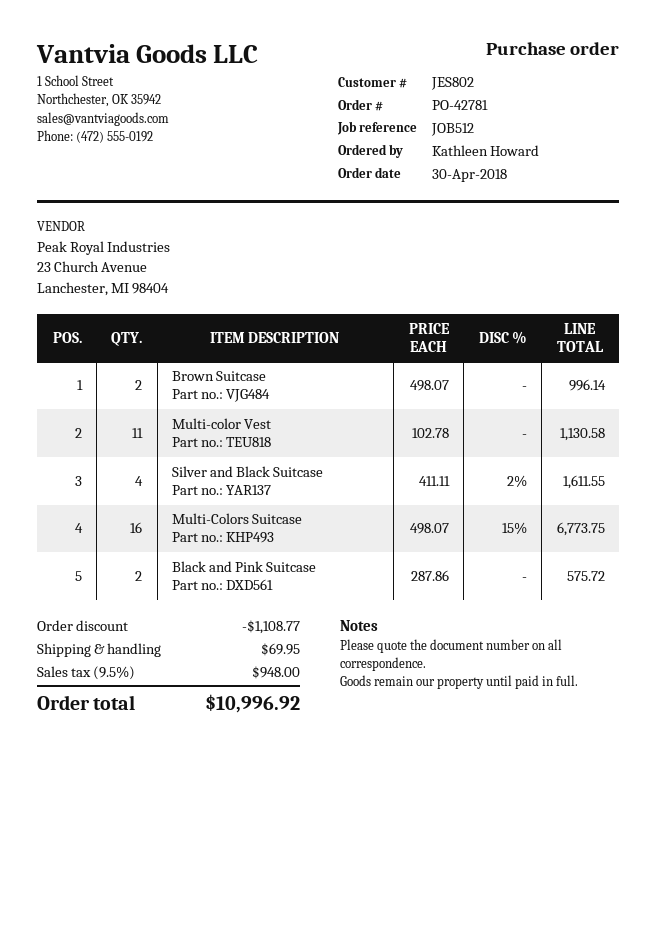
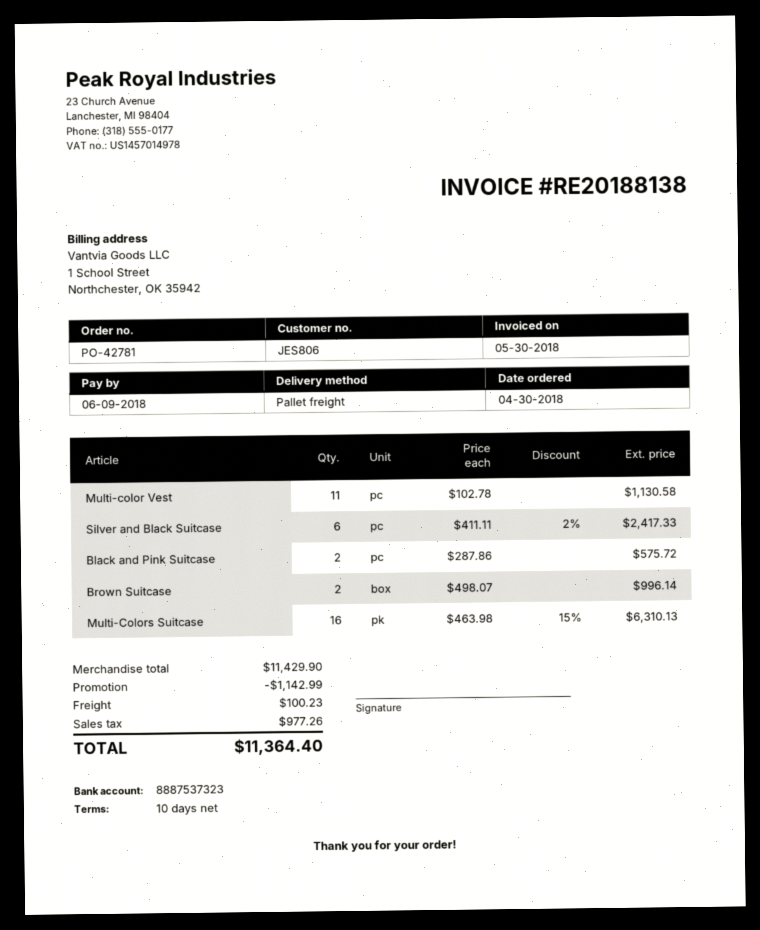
customer number: JES802 -> JES806
Silver and Black Suitcase: 4 x 411.11 - 2% = 1611.55 -> 6 x 411.11 - 2% = 2417.33
Multi-Colors Suitcase: 16 x 498.07 - 15% = 6773.75 -> 16 x 463.98 - 15% = 6310.13
discount: 1108.77 -> 1142.99
shipping: 69.95 -> 100.23
tax: 948.00 -> 977.26
total: 10996.92 -> 11364.40

